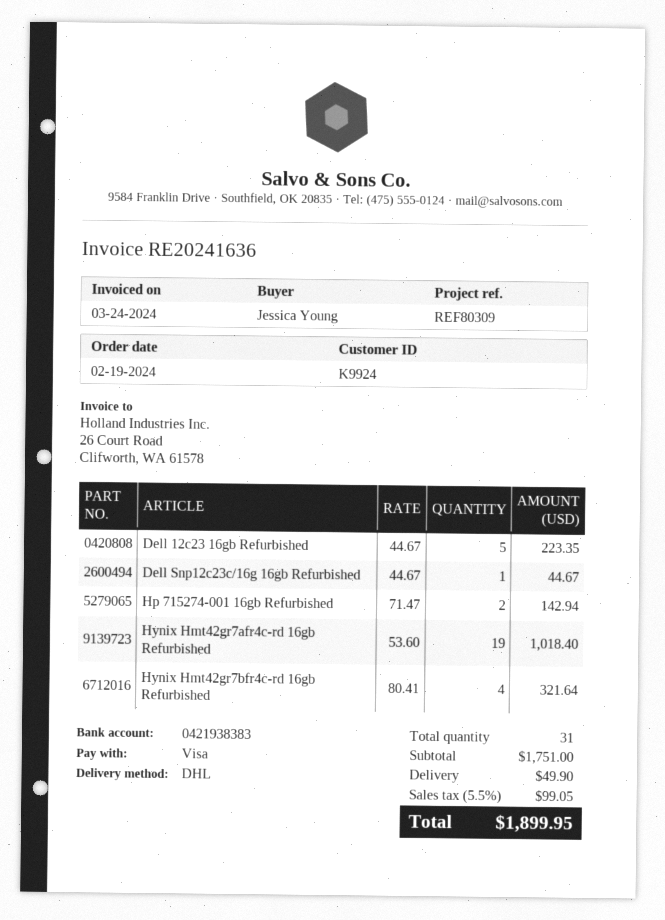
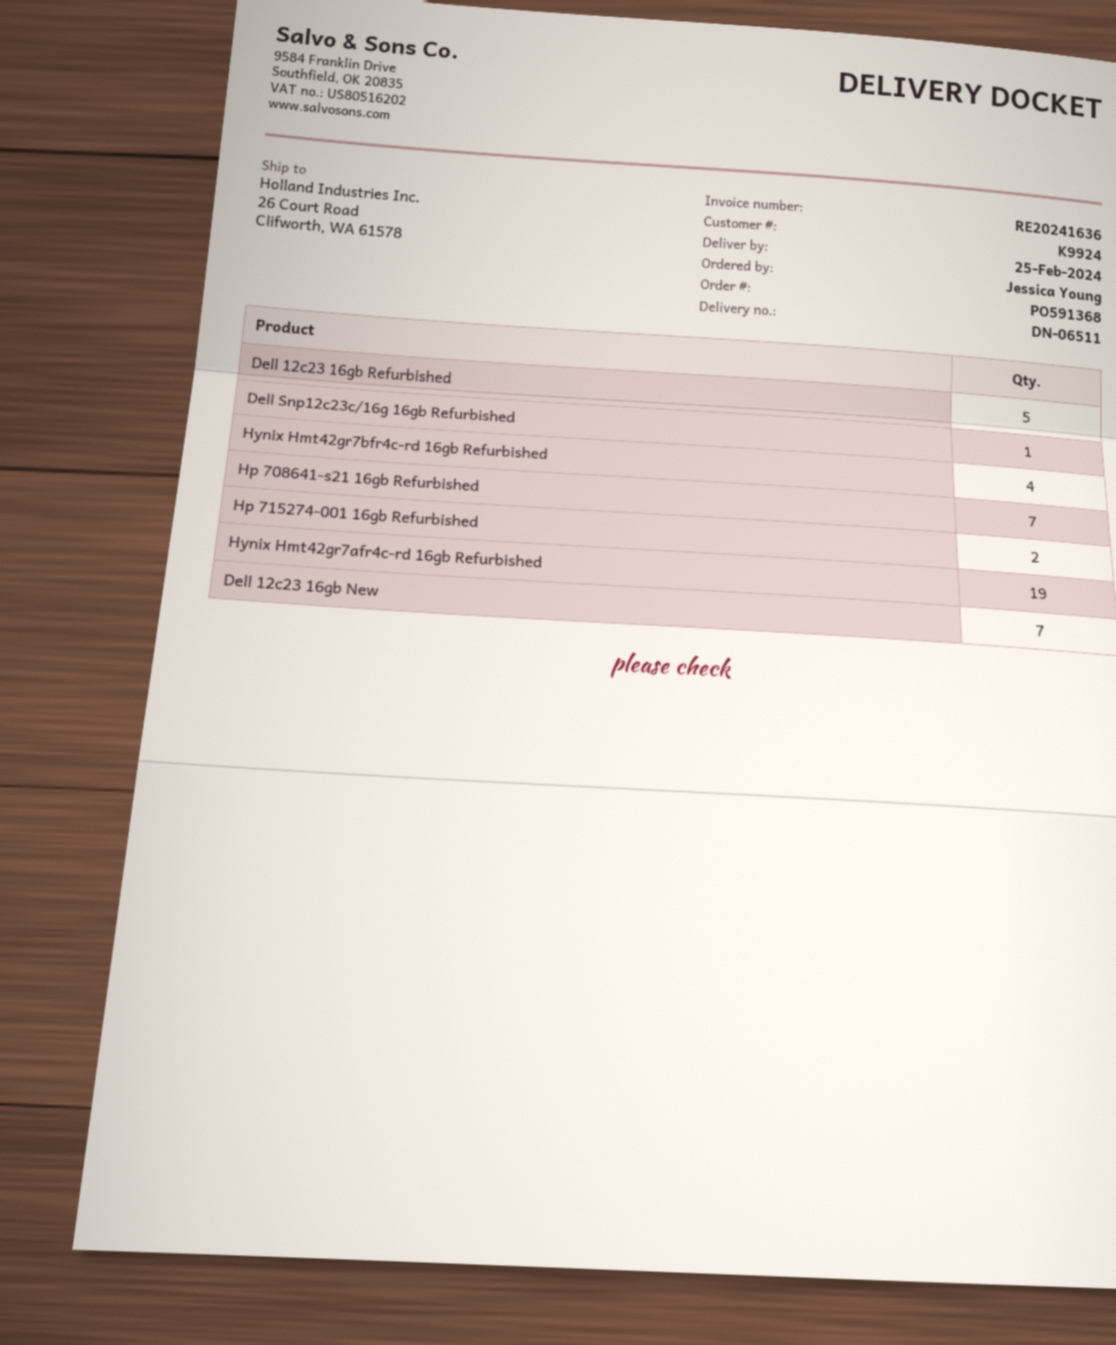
Hp 708641-s21 16gb Refurbished: none -> 7
Dell 12c23 16gb New: none -> 7

